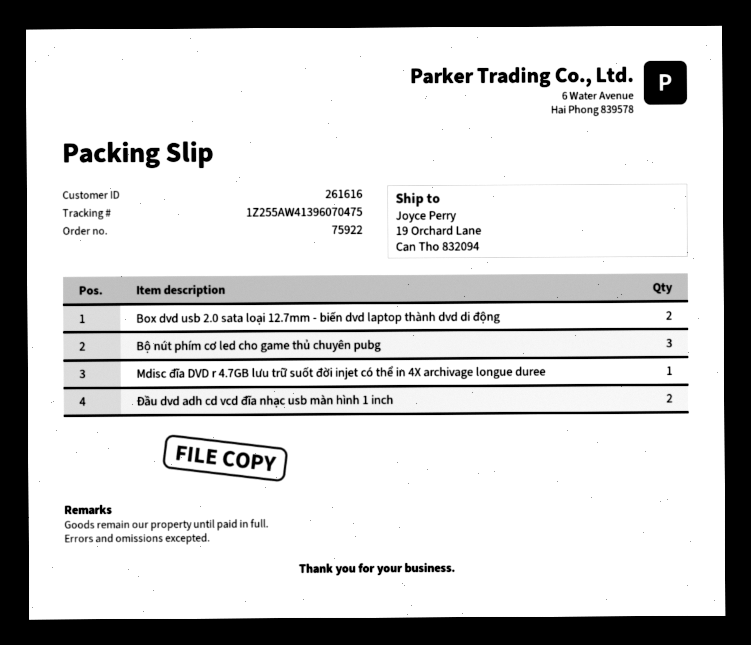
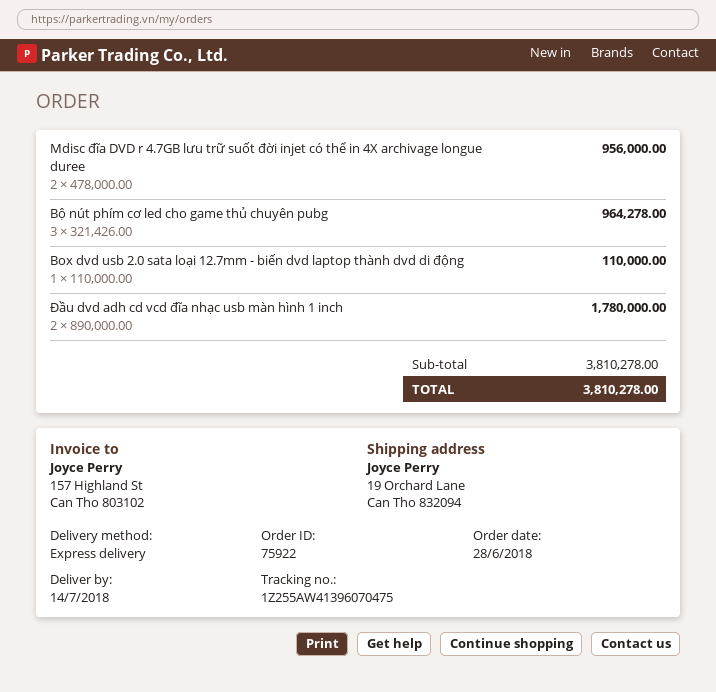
Box dvd usb 2.0 sata loại 12.7mm - biến dvd laptop thành dvd di động: 2 -> 1
Mdisc đĩa DVD r 4.7GB lưu trữ suốt đời injet có thể in 4X archivage longue duree: 1 -> 2

